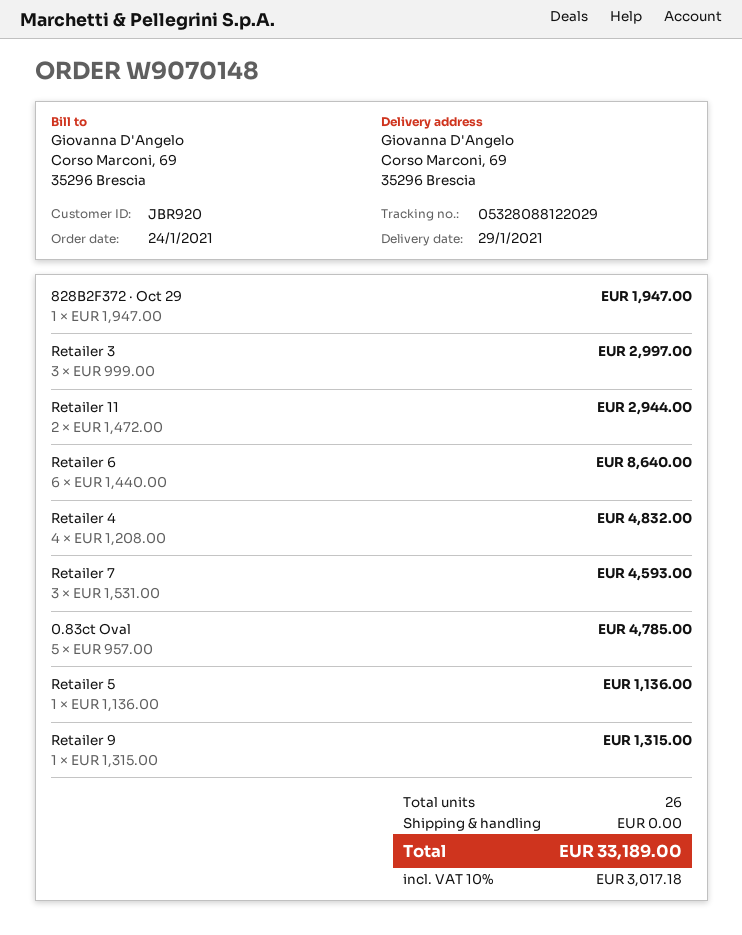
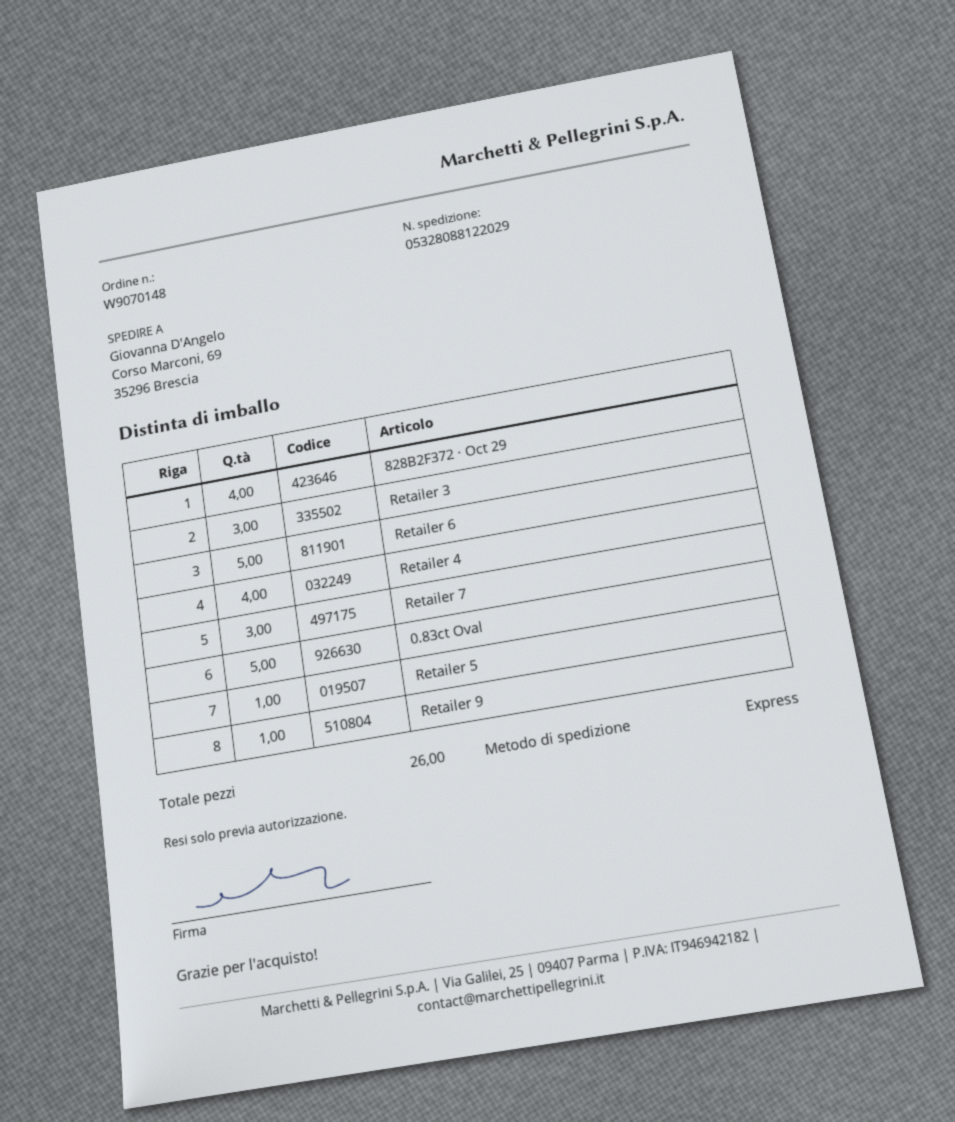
828B2F372 · Oct 29: 1 -> 4
Retailer 11: 2 -> none
Retailer 6: 6 -> 5

